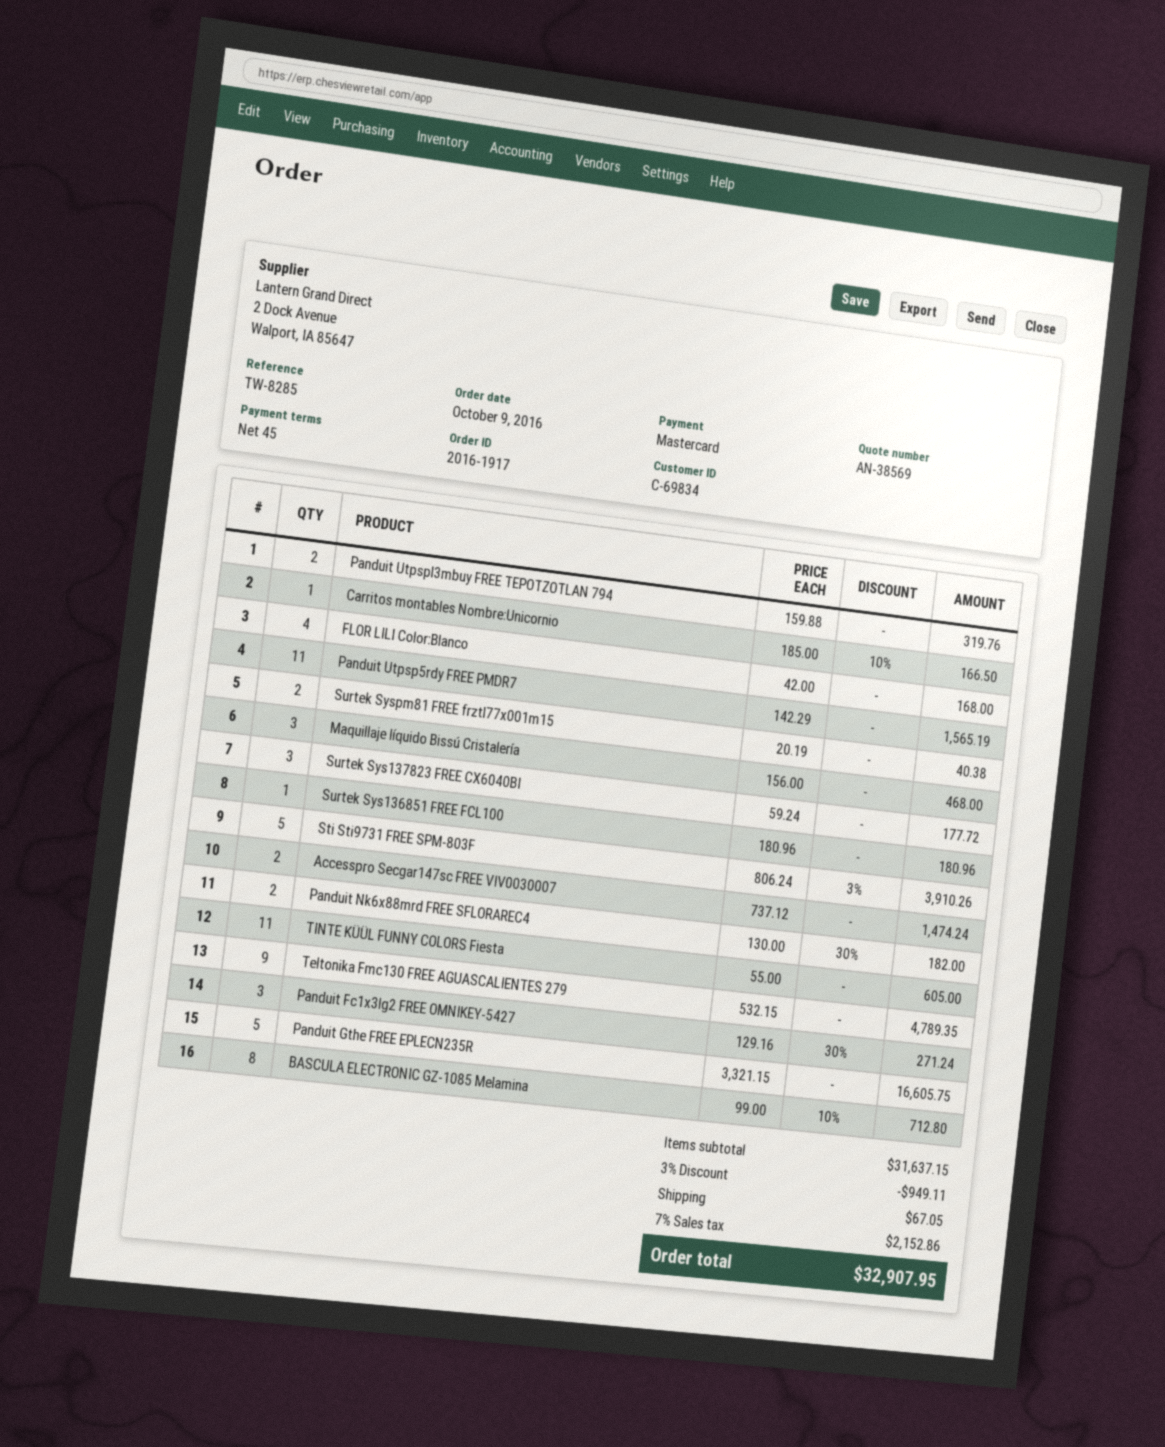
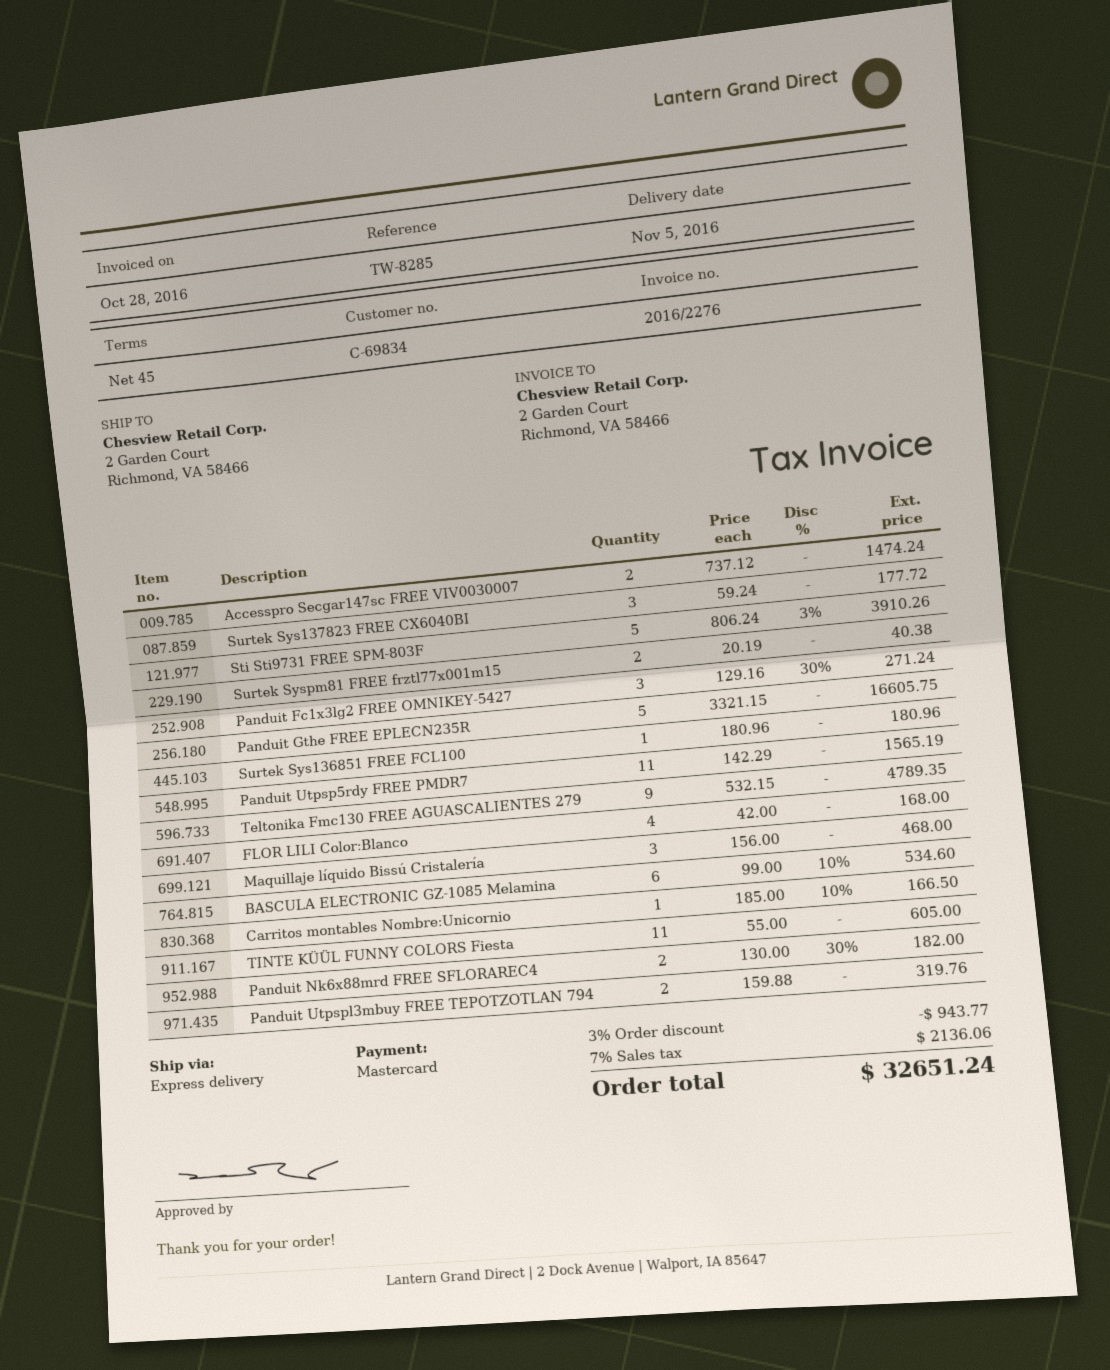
BASCULA ELECTRONIC GZ-1085 Melamina: 8 x 99.00 - 10% = 712.80 -> 6 x 99.00 - 10% = 534.60
discount: 3% = 949.11 -> 3% = 943.77
shipping: 67.05 -> none
tax: 7% = 2152.86 -> 7% = 2136.06
total: 32907.95 -> 32651.24

